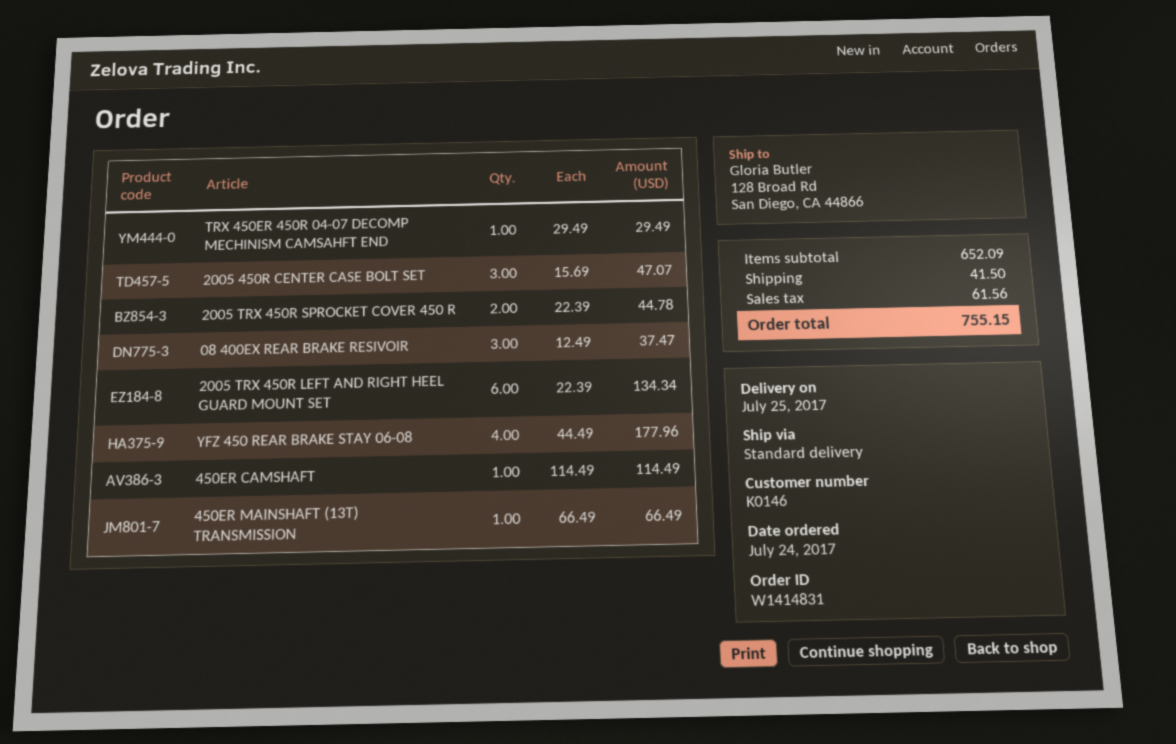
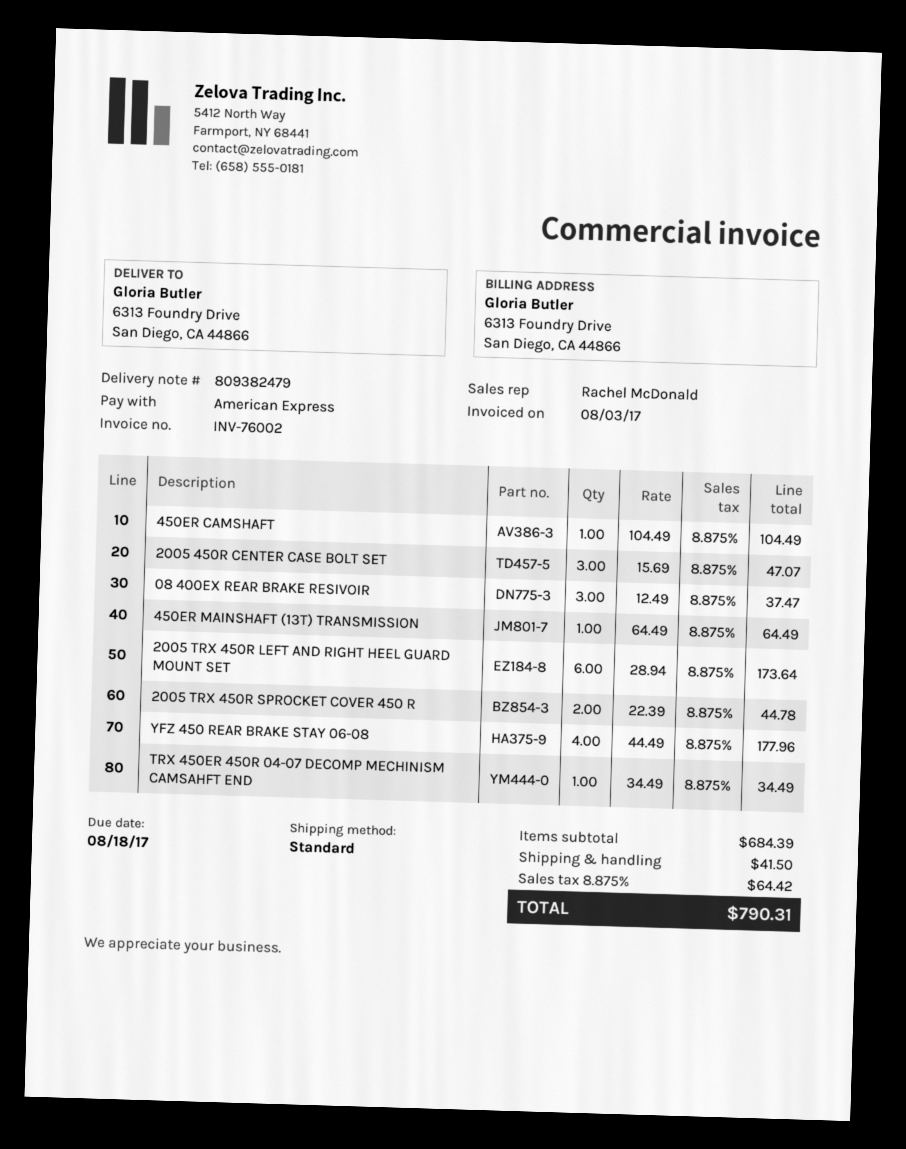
ship to: 128 Broad Rd, San Diego, CA 44866 -> 6313 Foundry Drive, San Diego, CA 44866
TRX 450ER 450R 04-07 DECOMP MECHINISM CAMSAHFT END: 1 x 29.49 = 29.49 -> 1 x 34.49 = 34.49
2005 TRX 450R LEFT AND RIGHT HEEL GUARD MOUNT SET: 6 x 22.39 = 134.34 -> 6 x 28.94 = 173.64
450ER CAMSHAFT: 1 x 114.49 = 114.49 -> 1 x 104.49 = 104.49
450ER MAINSHAFT (13T) TRANSMISSION: 1 x 66.49 = 66.49 -> 1 x 64.49 = 64.49
subtotal: 652.09 -> 684.39
tax: 61.56 -> 64.42
total: 755.15 -> 790.31

